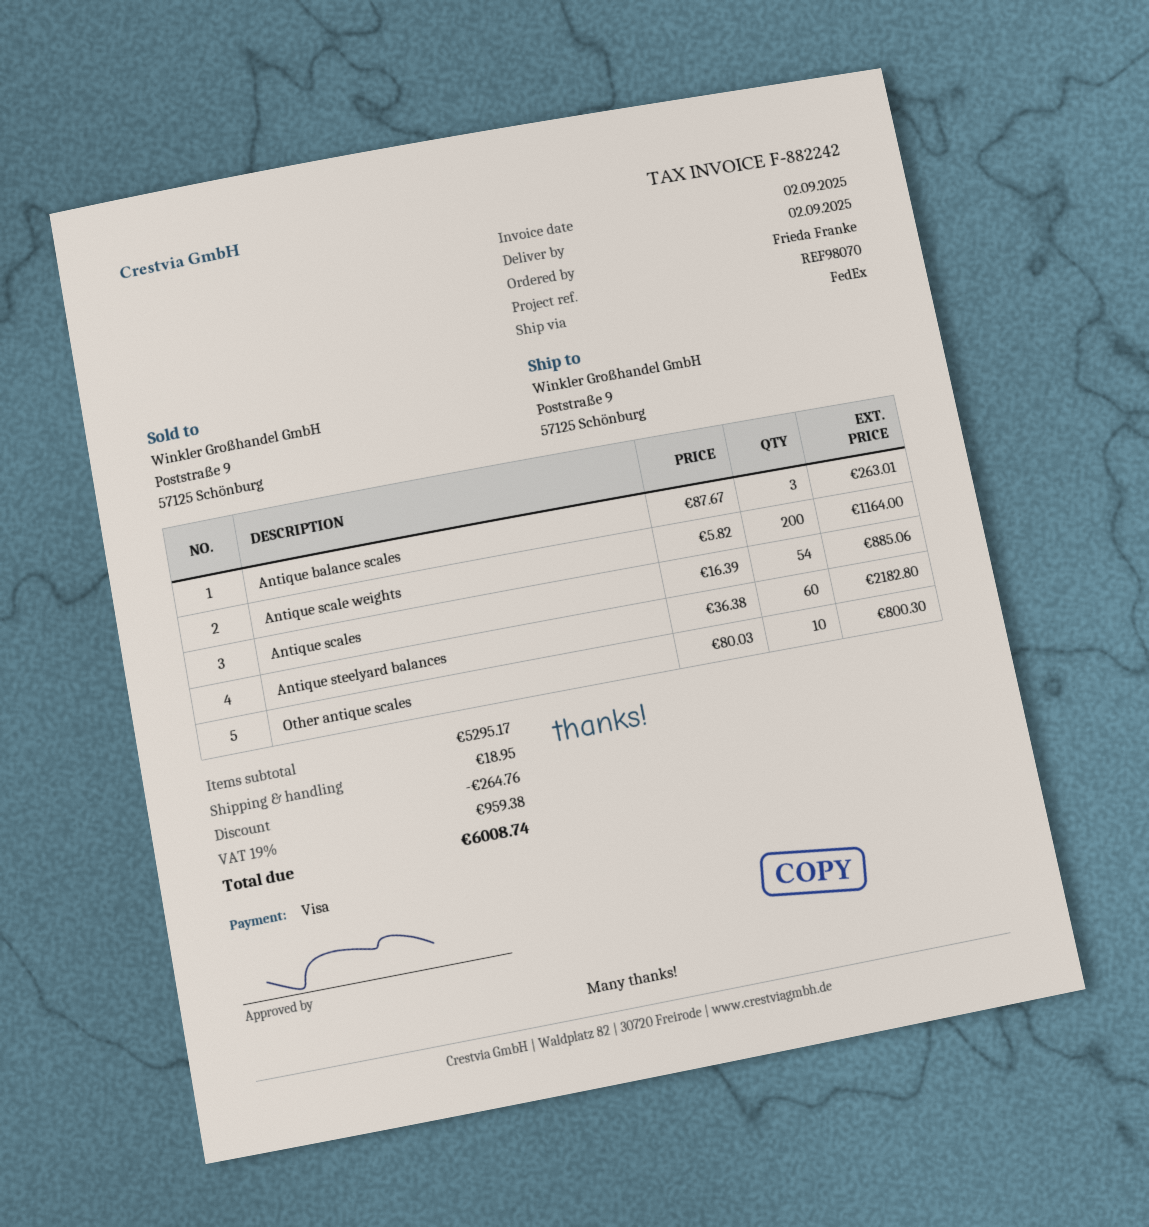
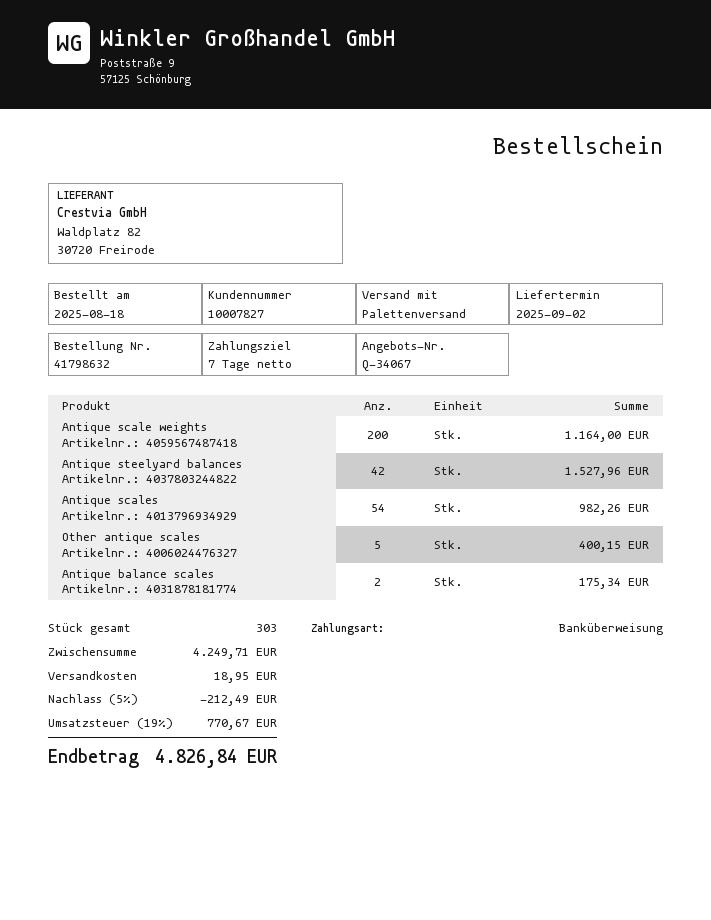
payment method: Visa -> bank transfer
shipping method: FedEx -> pallet freight
Antique balance scales: 3 for 263.01 -> 2 for 175.34
Antique scales: 54 for 885.06 -> 54 for 982.26
Antique steelyard balances: 60 for 2182.80 -> 42 for 1527.96
Other antique scales: 10 for 800.30 -> 5 for 400.15
subtotal: 5295.17 -> 4249.71
discount: 264.76 -> 212.49
tax: 19% = 959.38 -> 19% = 770.67
total: 6008.74 -> 4826.84

